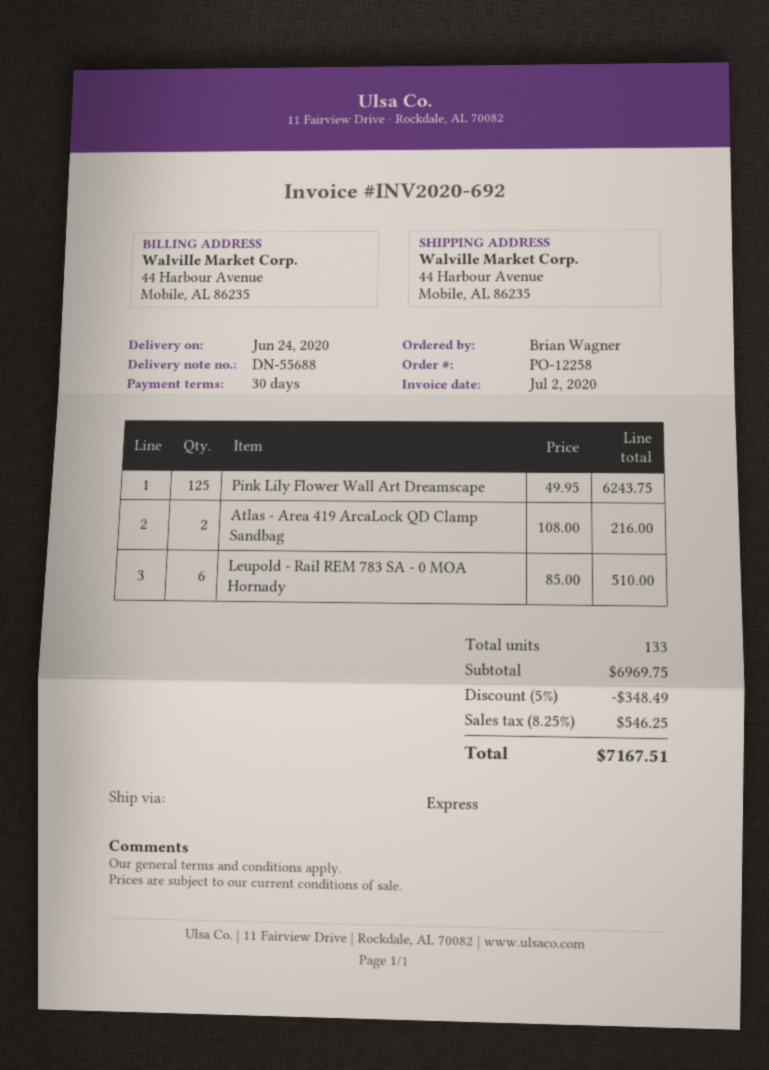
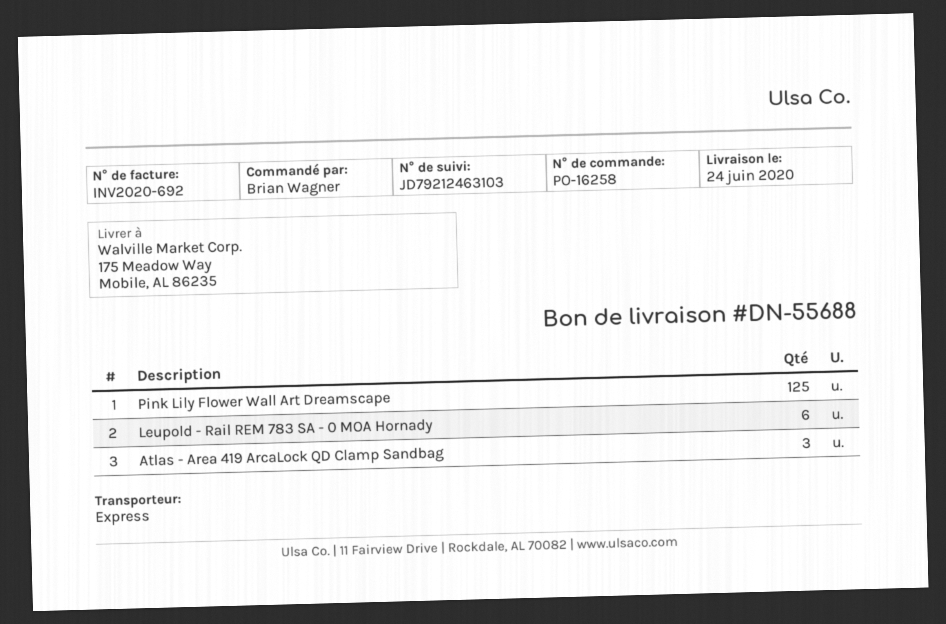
order number: PO-12258 -> PO-16258
ship to: 44 Harbour Avenue, Mobile, AL 86235 -> 175 Meadow Way, Mobile, AL 86235
Atlas - Area 419 ArcaLock QD Clamp Sandbag: 2 -> 3

